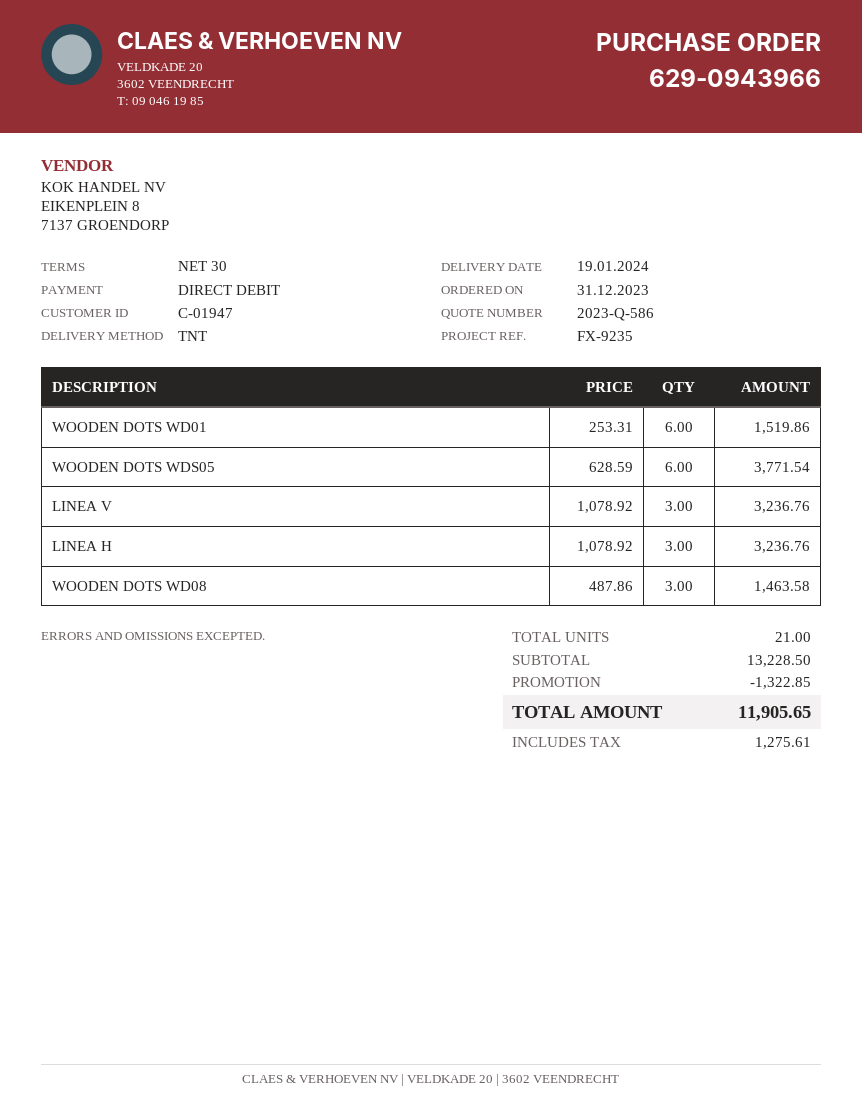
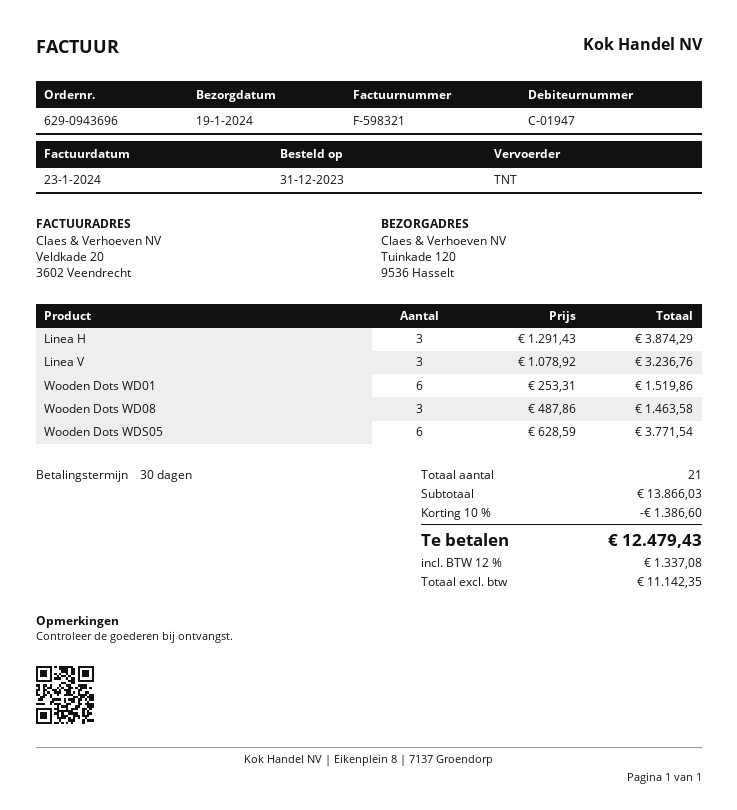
order number: 629-0943966 -> 629-0943696
LINEA H: 3 x 1078.92 = 3236.76 -> 3 x 1291.43 = 3874.29
subtotal: 13228.50 -> 13866.03
discount: 1322.85 -> 1386.60
tax: 1275.61 -> 1337.08
total: 11905.65 -> 12479.43

